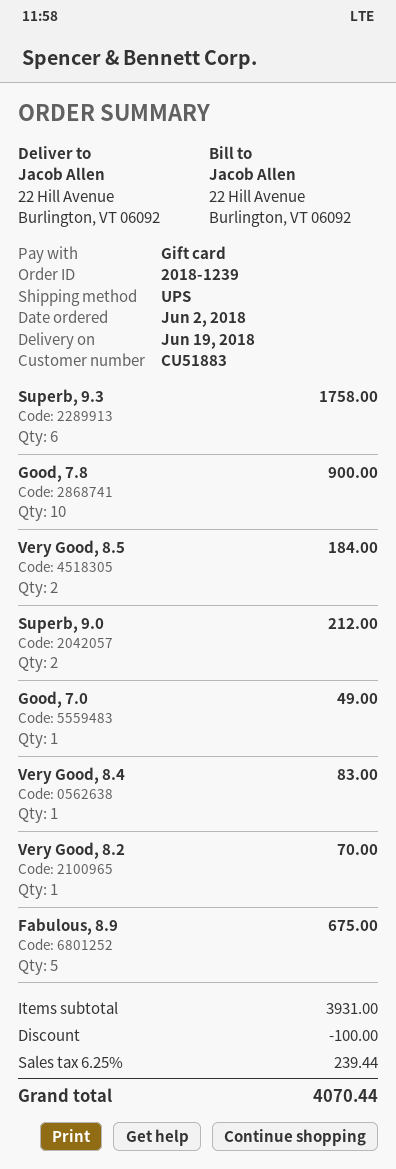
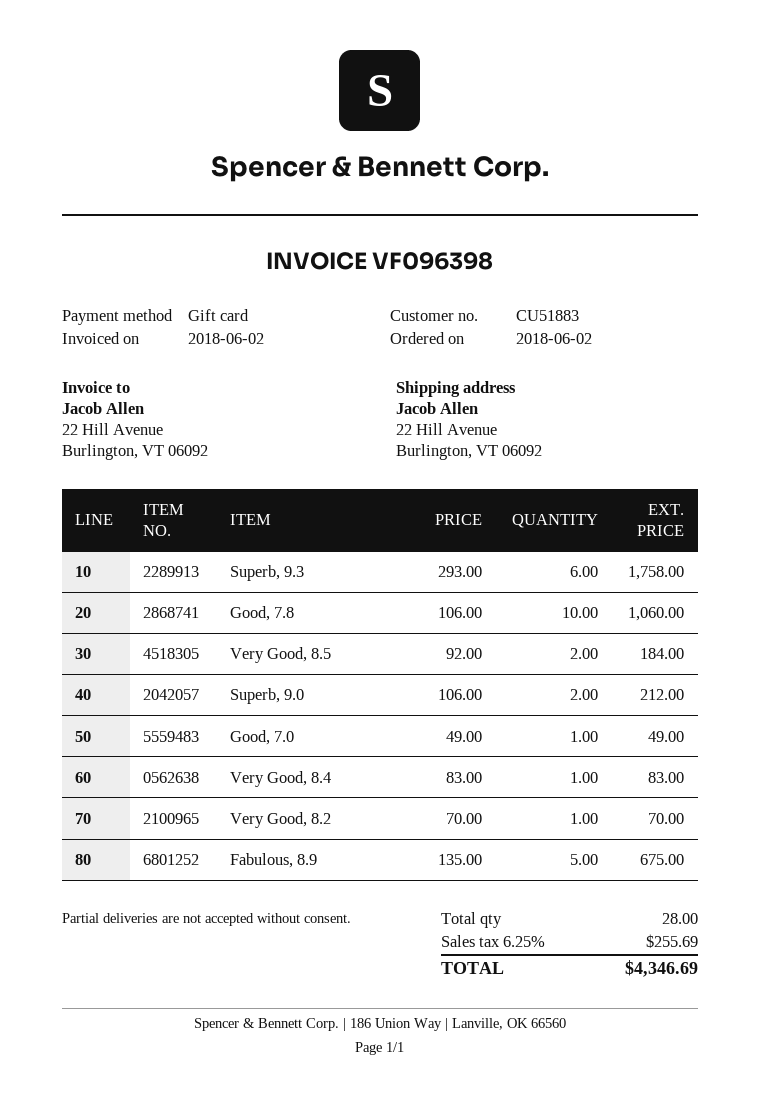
Good, 7.8: 10 for 900.00 -> 10 for 1060.00
discount: 100.00 -> none
tax: 6.25% = 239.44 -> 6.25% = 255.69
total: 4070.44 -> 4346.69

